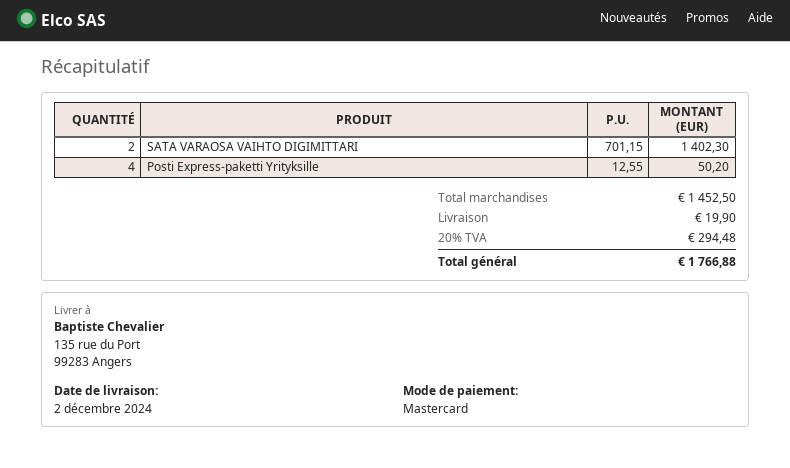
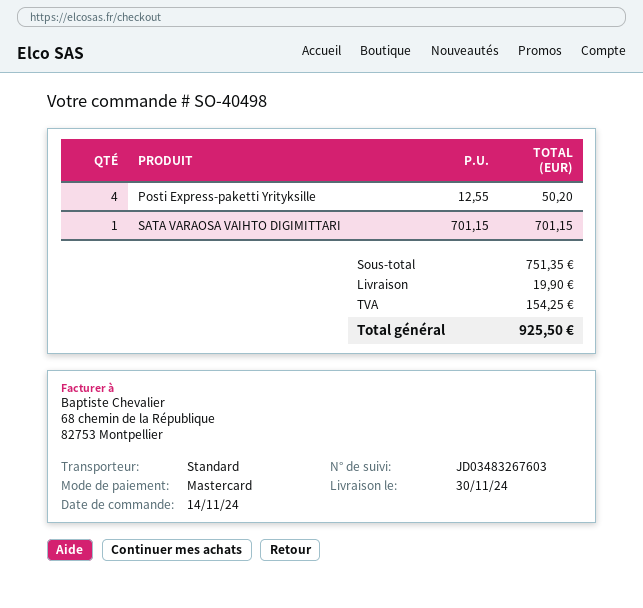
delivery date: 2024-12-02 -> 2024-11-30
SATA VARAOSA VAIHTO DIGIMITTARI: 2 x 701.15 = 1402.30 -> 1 x 701.15 = 701.15
subtotal: 1452.50 -> 751.35
tax: 294.48 -> 154.25
total: 1766.88 -> 925.50

